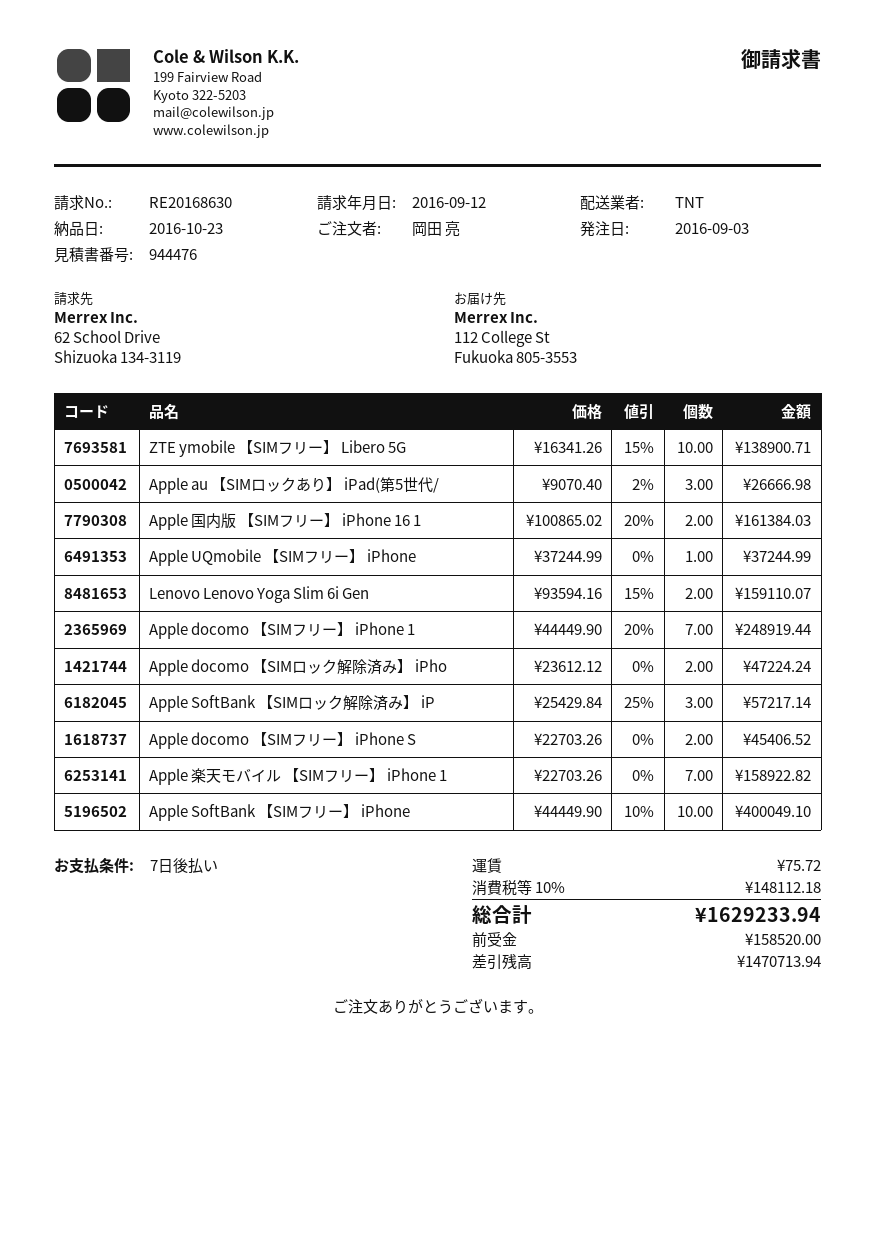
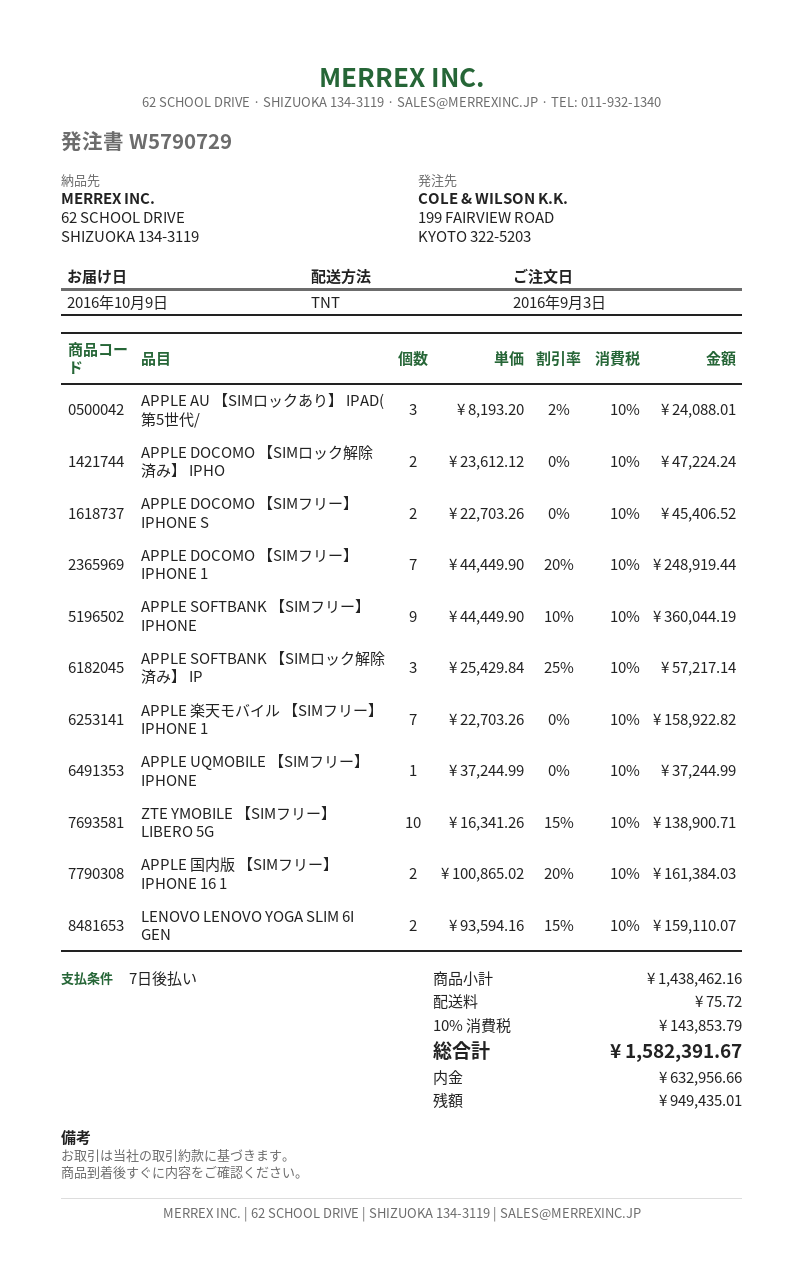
delivery date: 2016-10-23 -> 2016-10-09
ship to: 112 College St, Fukuoka 805-3553 -> 62 SCHOOL DRIVE, SHIZUOKA 134-3119
Apple au 【SIMロックあり】 iPad(第5世代/: 3 x 9070.40 - 2% = 26666.98 -> 3 x 8193.20 - 2% = 24088.01
Apple SoftBank 【SIMフリー】 iPhone: 10 x 44449.90 - 10% = 400049.10 -> 9 x 44449.90 - 10% = 360044.19
tax: 10% = 148112.18 -> 10% = 143853.79
total: 1629233.94 -> 1582391.67
deposit: 158520.00 -> 632956.66
balance: 1470713.94 -> 949435.01

